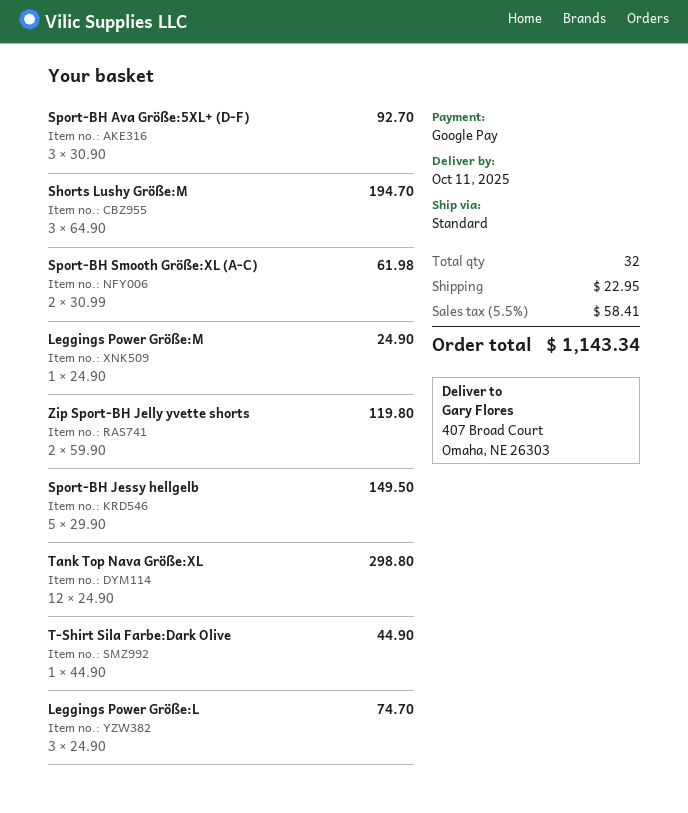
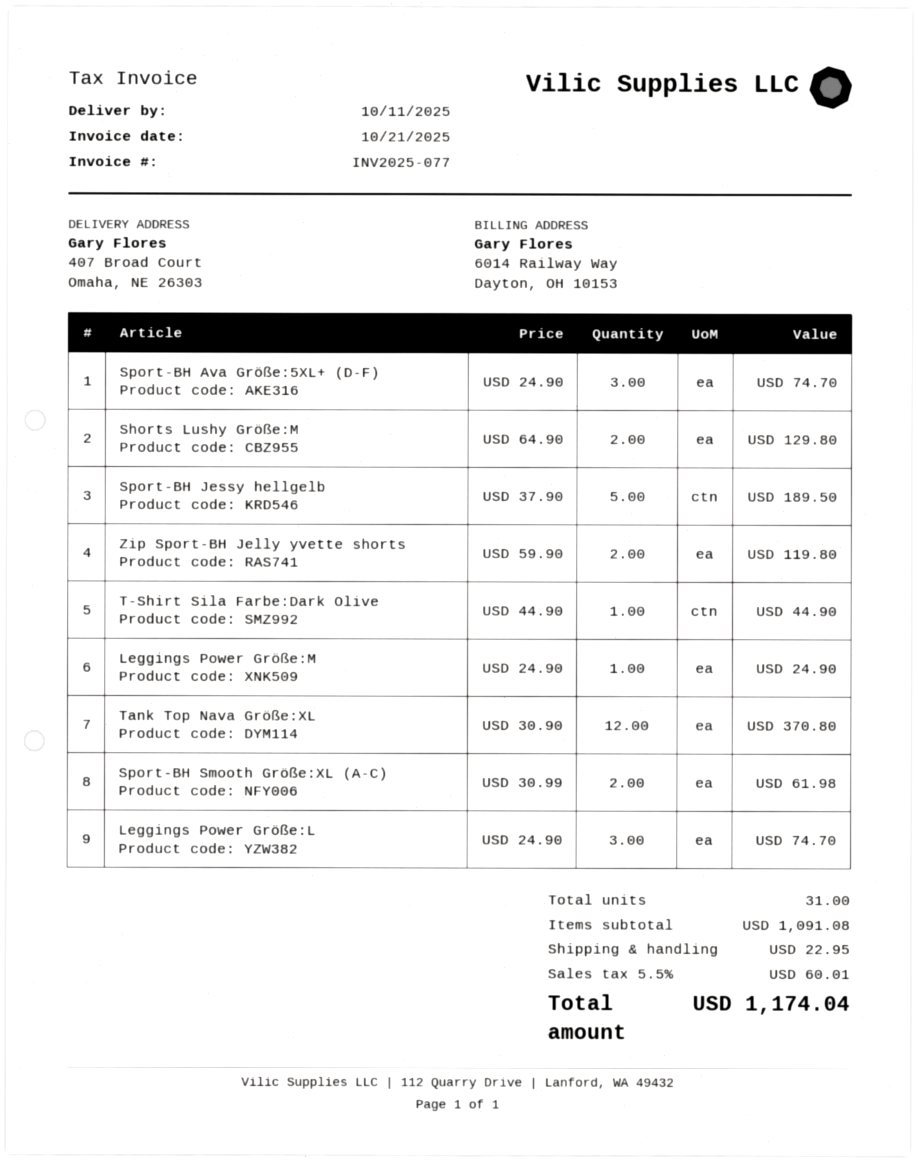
Sport-BH Ava Größe:5XL+ (D-F): 3 x 30.90 = 92.70 -> 3 x 24.90 = 74.70
Shorts Lushy Größe:M: 3 x 64.90 = 194.70 -> 2 x 64.90 = 129.80
Sport-BH Jessy hellgelb: 5 x 29.90 = 149.50 -> 5 x 37.90 = 189.50
Tank Top Nava Größe:XL: 12 x 24.90 = 298.80 -> 12 x 30.90 = 370.80
total quantity: 32 -> 31
tax: 5.5% = 58.41 -> 5.5% = 60.01
total: 1143.34 -> 1174.04

